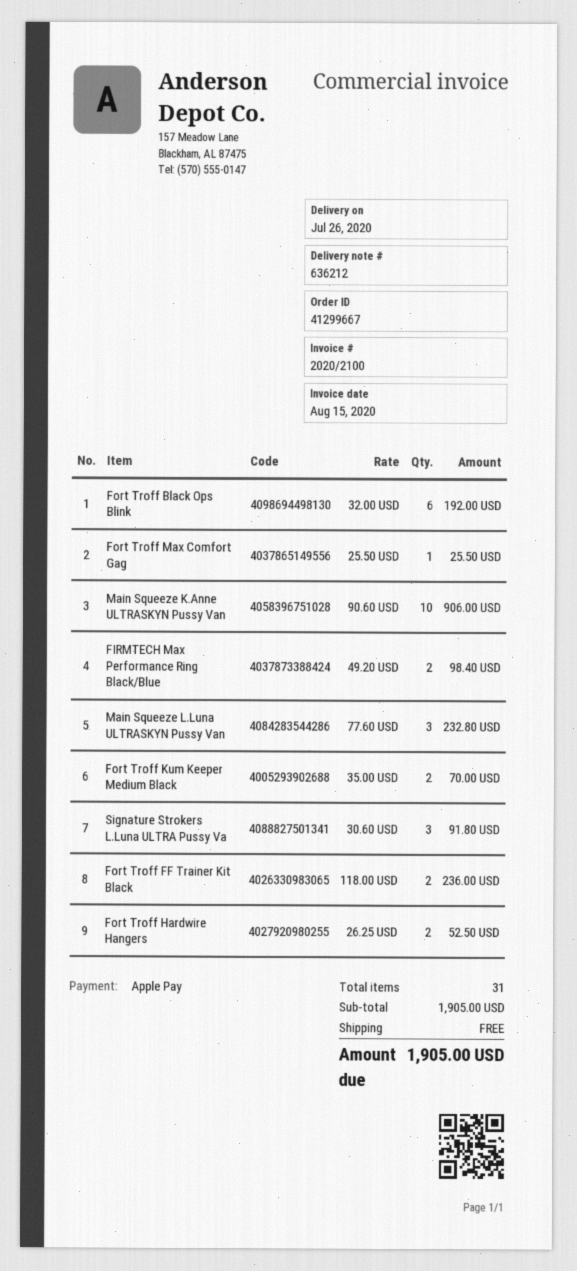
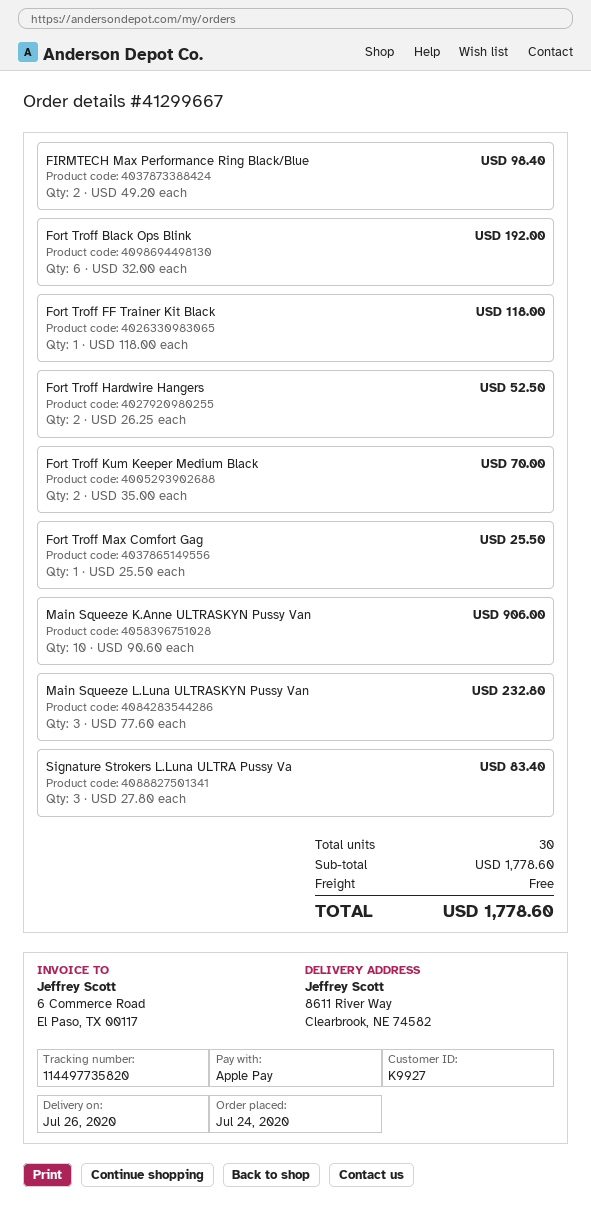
Signature Strokers L.Luna ULTRA Pussy Va: 3 x 30.60 = 91.80 -> 3 x 27.80 = 83.40
Fort Troff FF Trainer Kit Black: 2 x 118.00 = 236.00 -> 1 x 118.00 = 118.00
total quantity: 31 -> 30
subtotal: 1905.00 -> 1778.60
total: 1905.00 -> 1778.60

